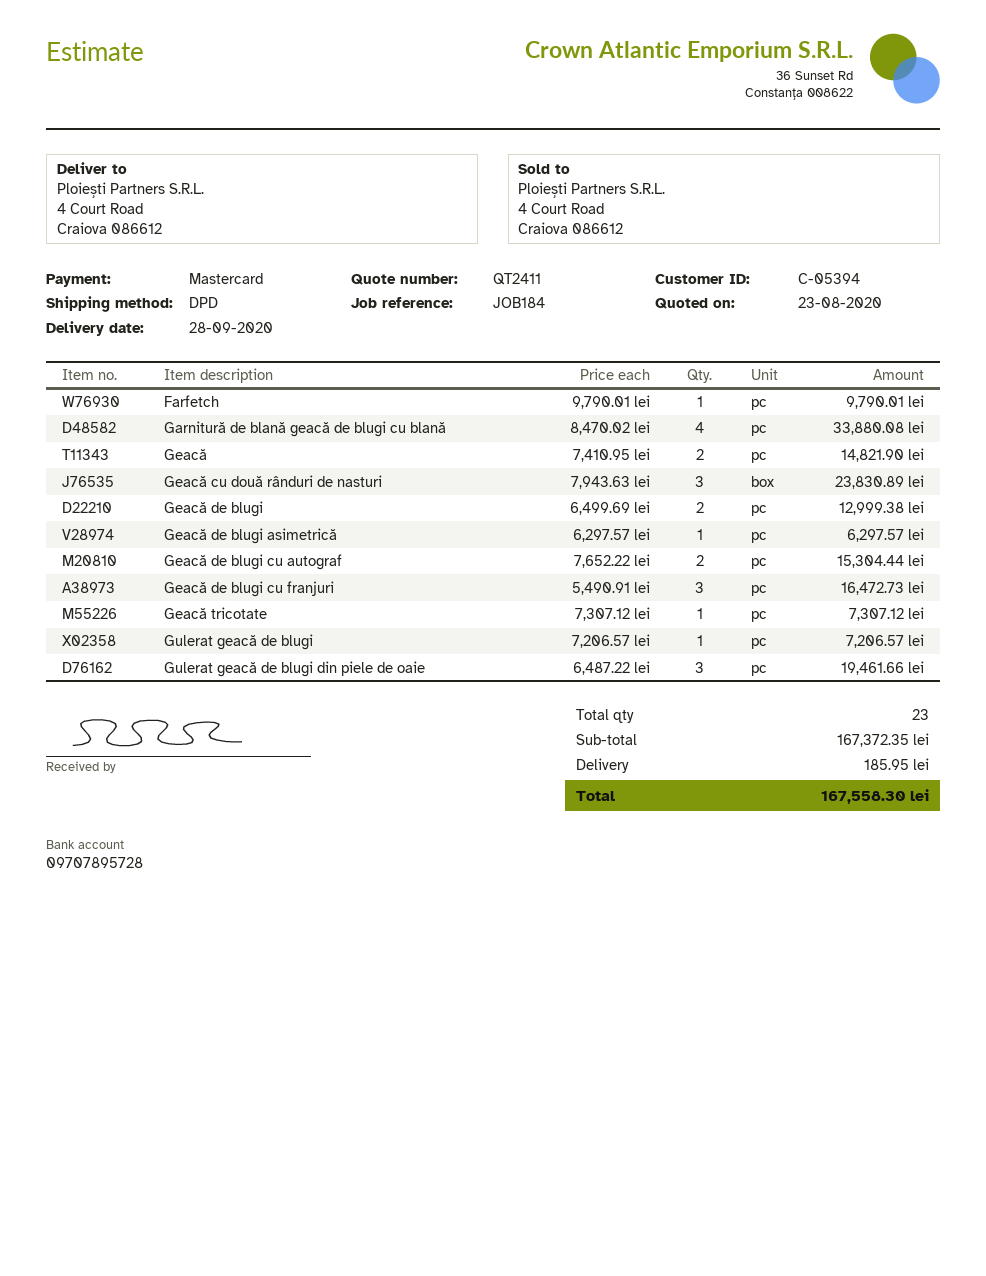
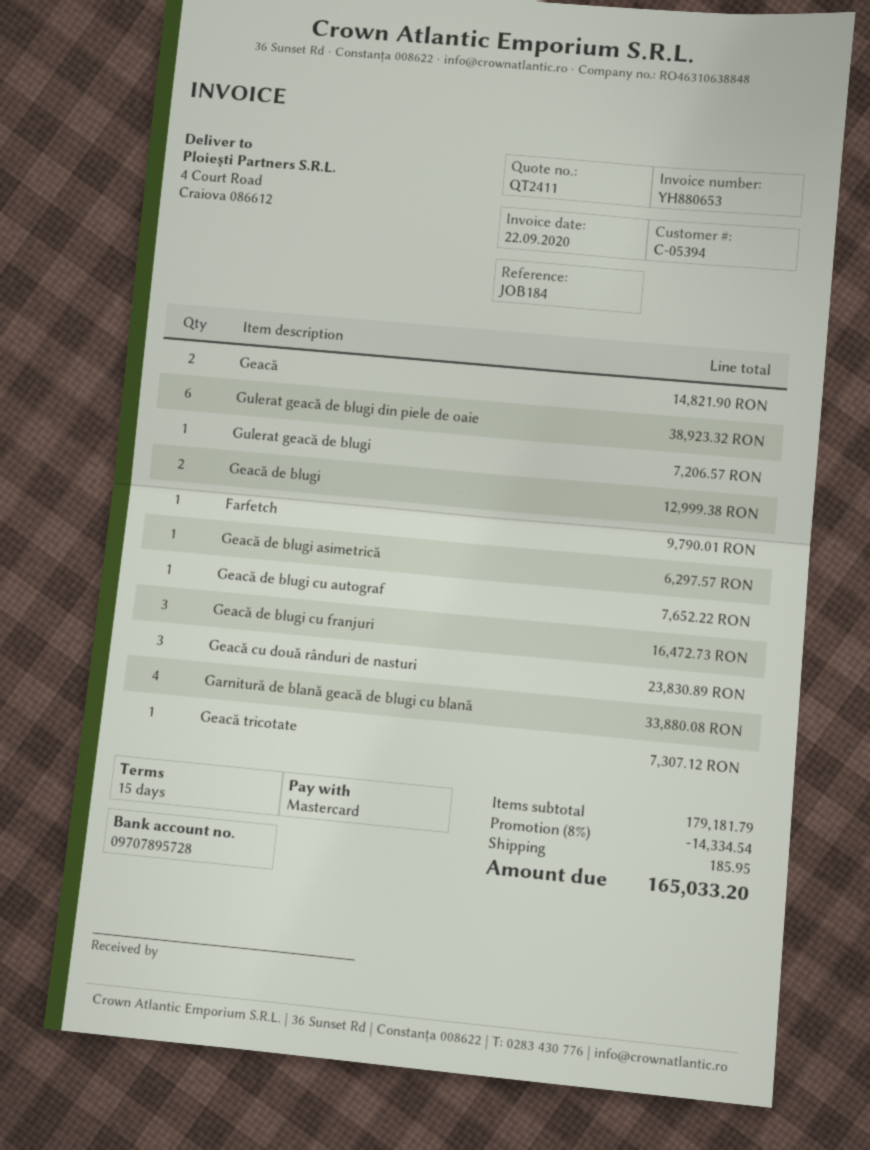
Geacă de blugi cu autograf: 2 for 15304.44 -> 1 for 7652.22
Gulerat geacă de blugi din piele de oaie: 3 for 19461.66 -> 6 for 38923.32
subtotal: 167372.35 -> 179181.79
discount: none -> 8% = 14334.54
total: 167558.30 -> 165033.20

